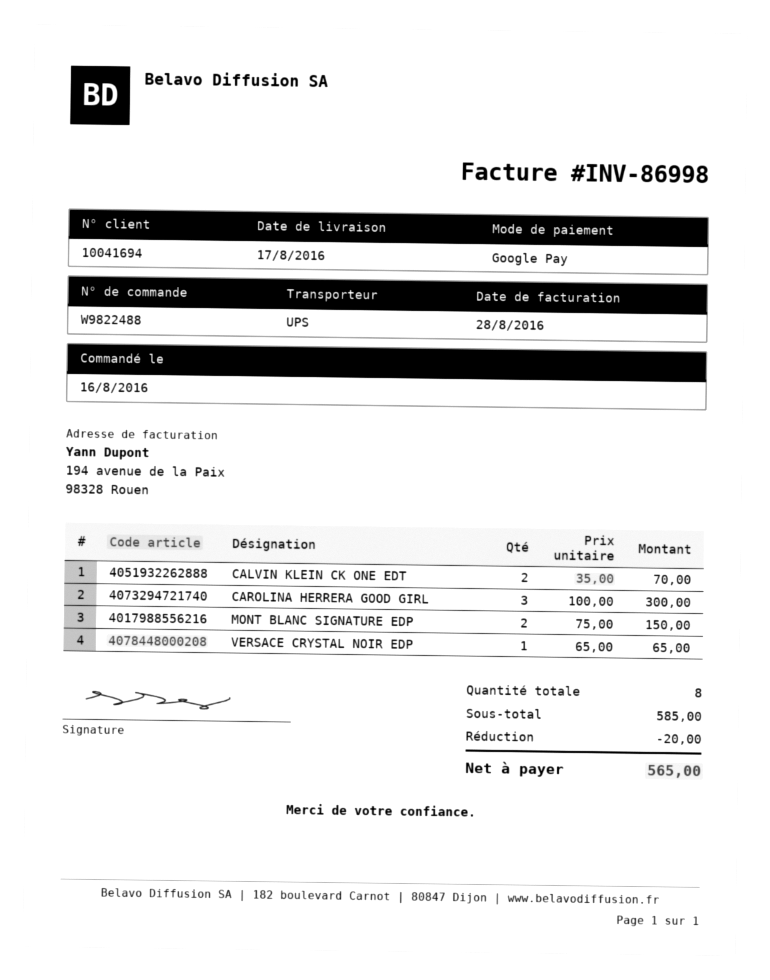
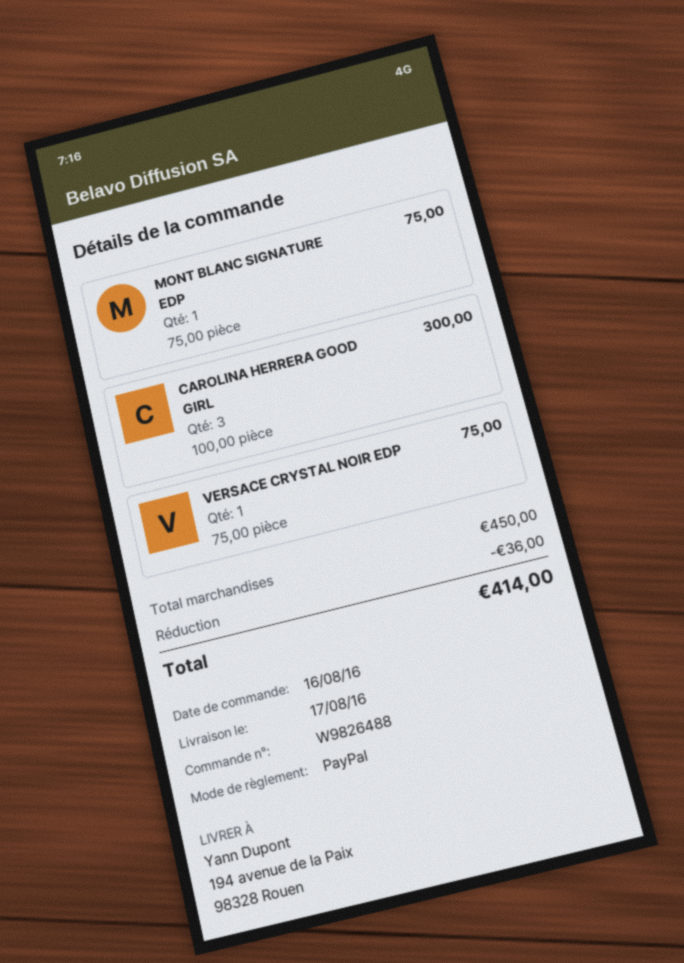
order number: W9822488 -> W9826488
payment method: Google Pay -> PayPal
CALVIN KLEIN CK ONE EDT: 2 x 35.00 = 70.00 -> none
MONT BLANC SIGNATURE EDP: 2 x 75.00 = 150.00 -> 1 x 75.00 = 75.00
VERSACE CRYSTAL NOIR EDP: 1 x 65.00 = 65.00 -> 1 x 75.00 = 75.00
subtotal: 585.00 -> 450.00
discount: 20.00 -> 36.00
total: 565.00 -> 414.00

